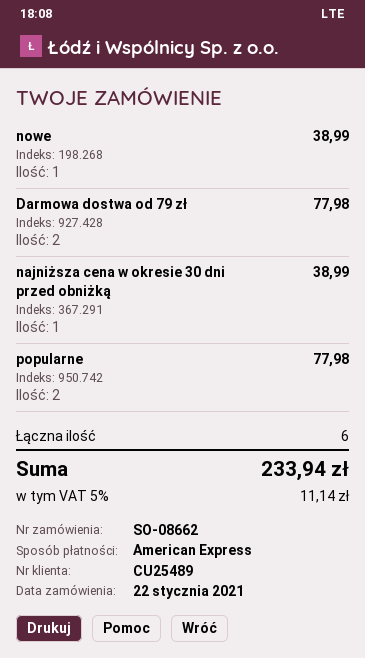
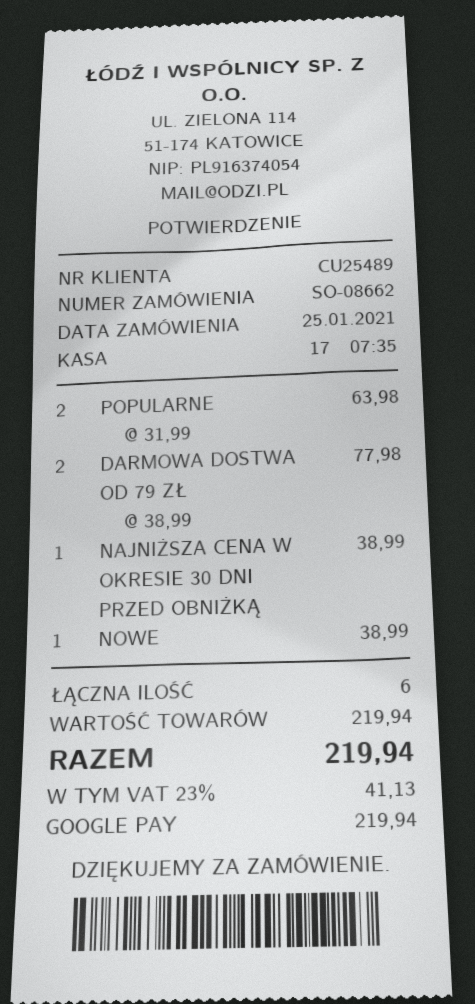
order date: 2021-01-22 -> 2021-01-25
payment method: American Express -> Google Pay
popularne: 2 for 77.98 -> 2 for 63.98
tax: 5% = 11.14 -> 23% = 41.13
total: 233.94 -> 219.94

